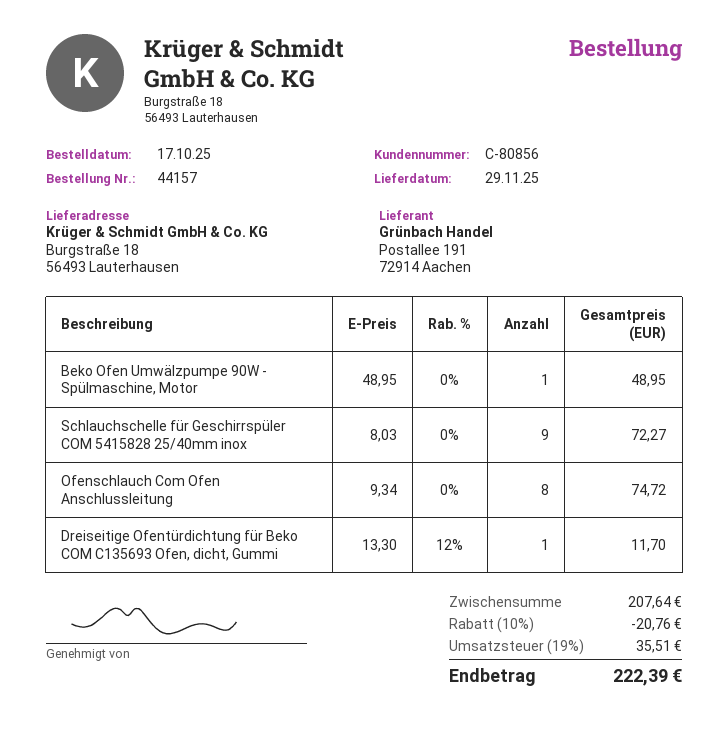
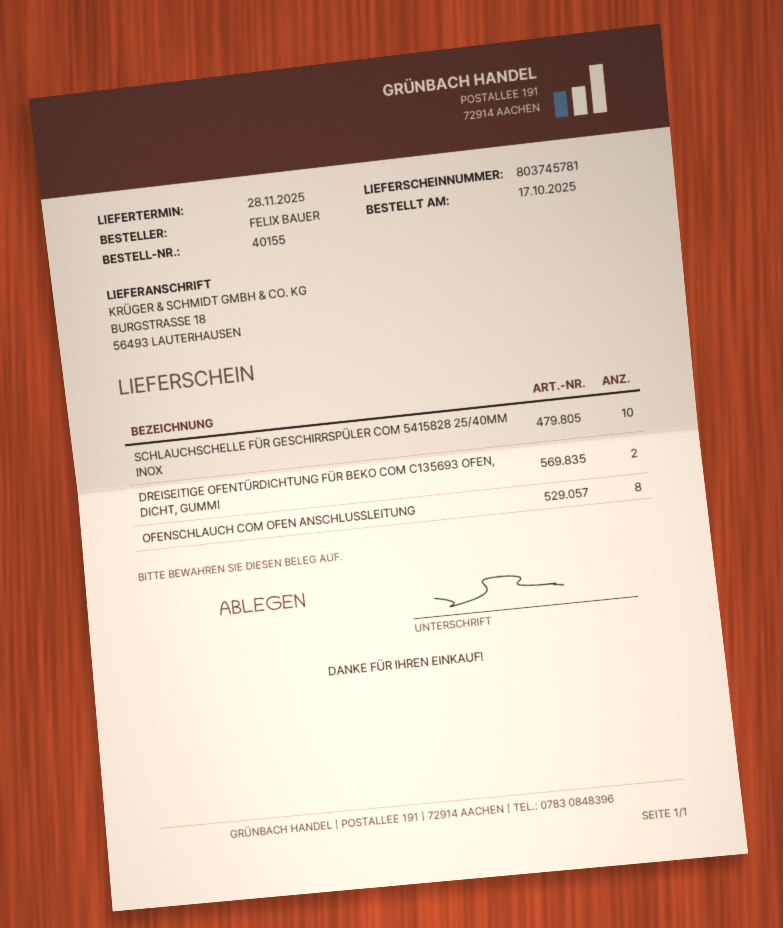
order number: 44157 -> 40155
delivery date: 2025-11-29 -> 2025-11-28
Beko Ofen Umwälzpumpe 90W - Spülmaschine, Motor: 1 -> none
Schlauchschelle für Geschirrspüler COM 5415828 25/40mm inox: 9 -> 10
Dreiseitige Ofentürdichtung für Beko COM C135693 Ofen, dicht, Gummi: 1 -> 2

